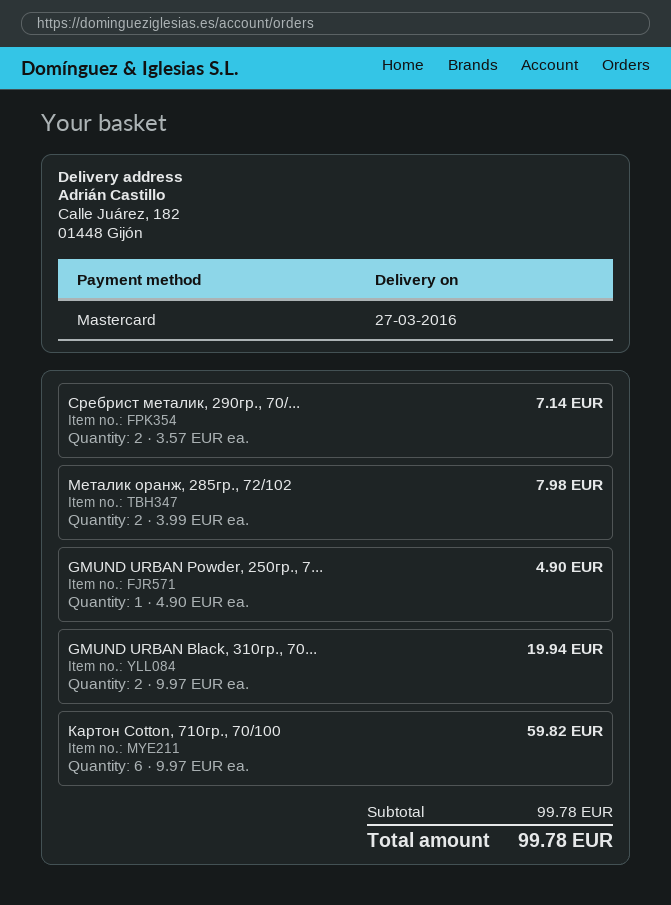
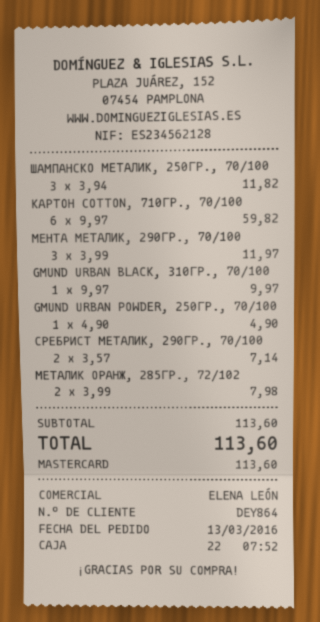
GMUND URBAN Black, 310гр., 70...: 2 x 9.97 = 19.94 -> 1 x 9.97 = 9.97
ШАМПАНСКО МЕТАЛИК, 250ГР., 70/100: none -> 3 x 3.94 = 11.82
МЕНТА МЕТАЛИК, 290ГР., 70/100: none -> 3 x 3.99 = 11.97
subtotal: 99.78 -> 113.60
total: 99.78 -> 113.60

